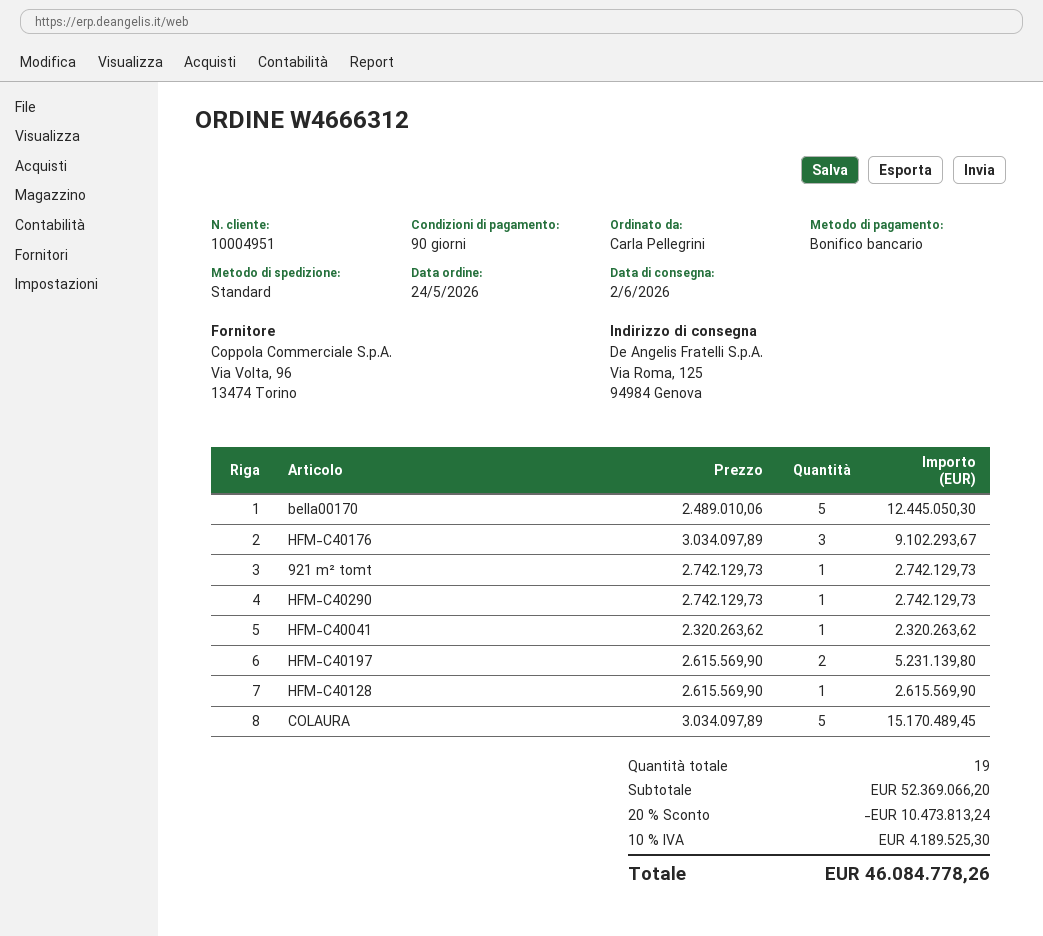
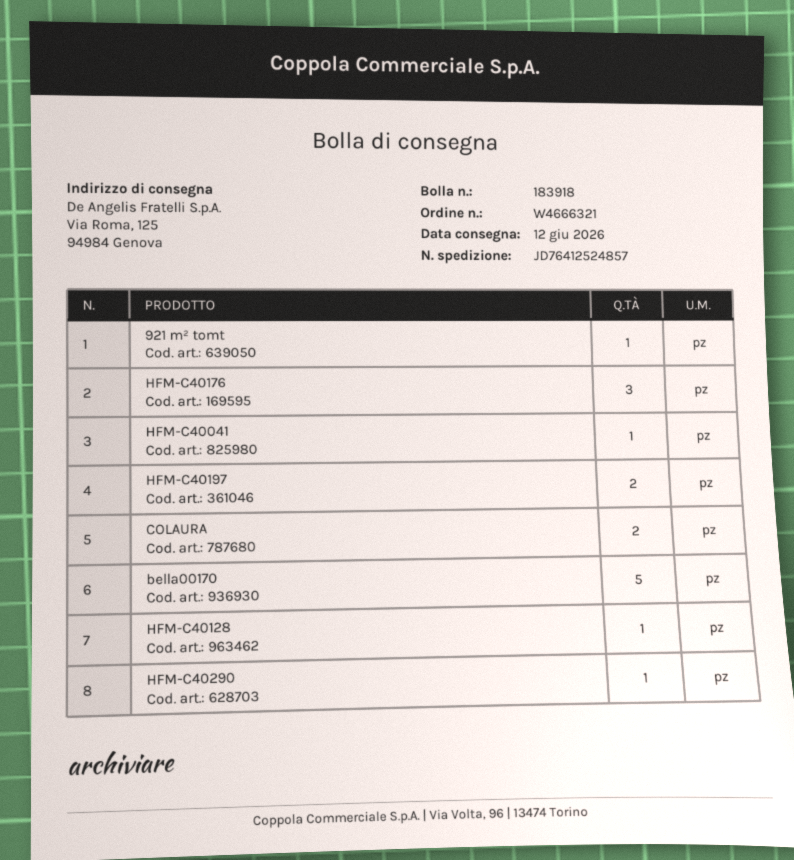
order number: W4666312 -> W4666321
delivery date: 2026-06-02 -> 2026-06-12
COLAURA: 5 -> 2

